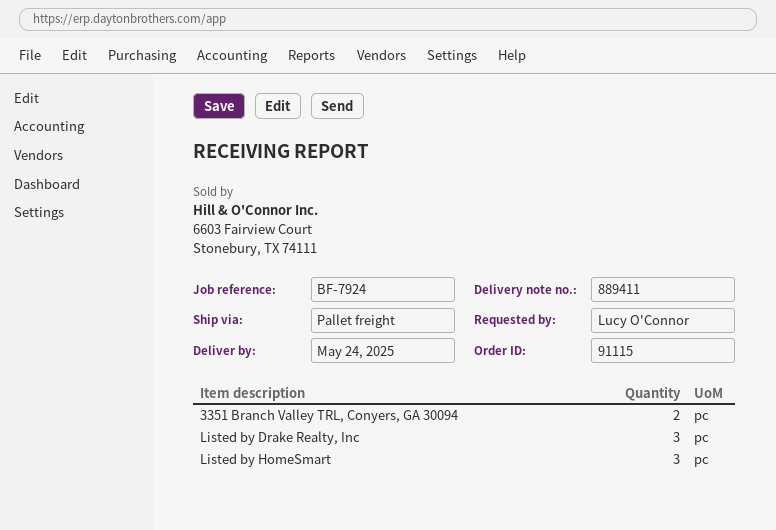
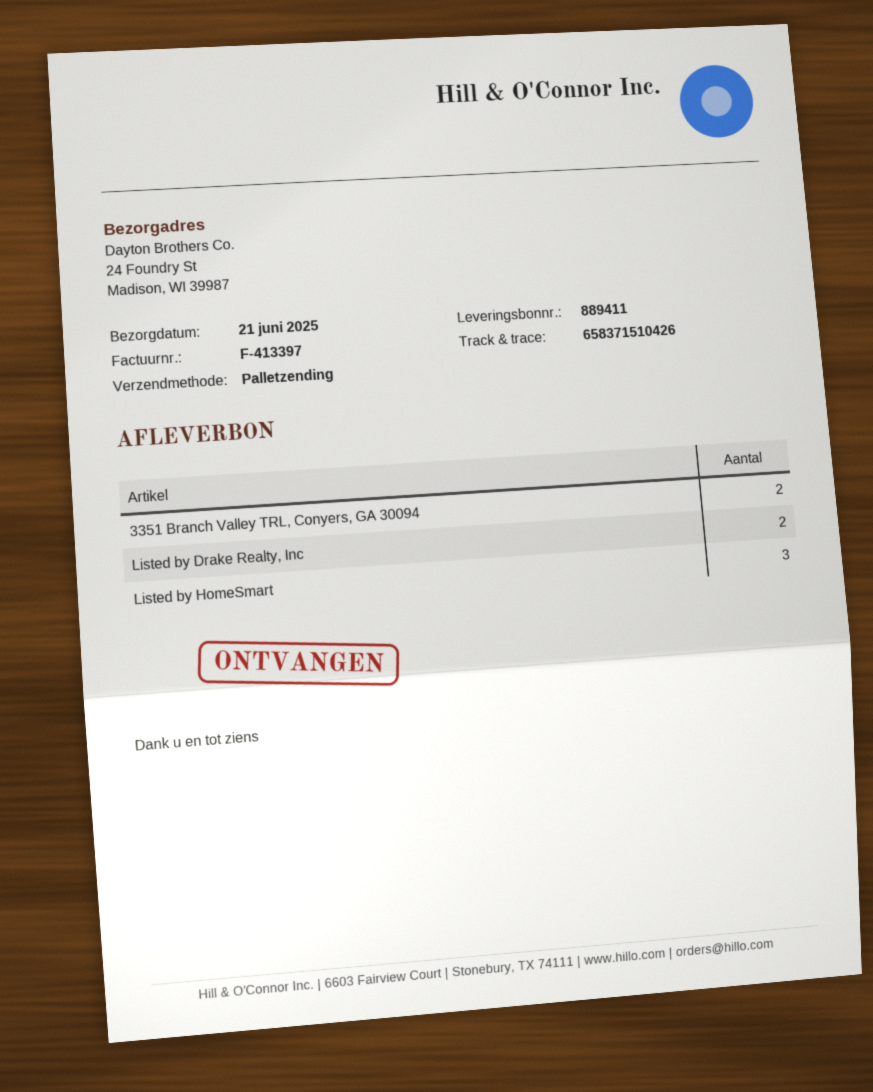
delivery date: 2025-05-24 -> 2025-06-21
Listed by Drake Realty, Inc: 3 -> 2

